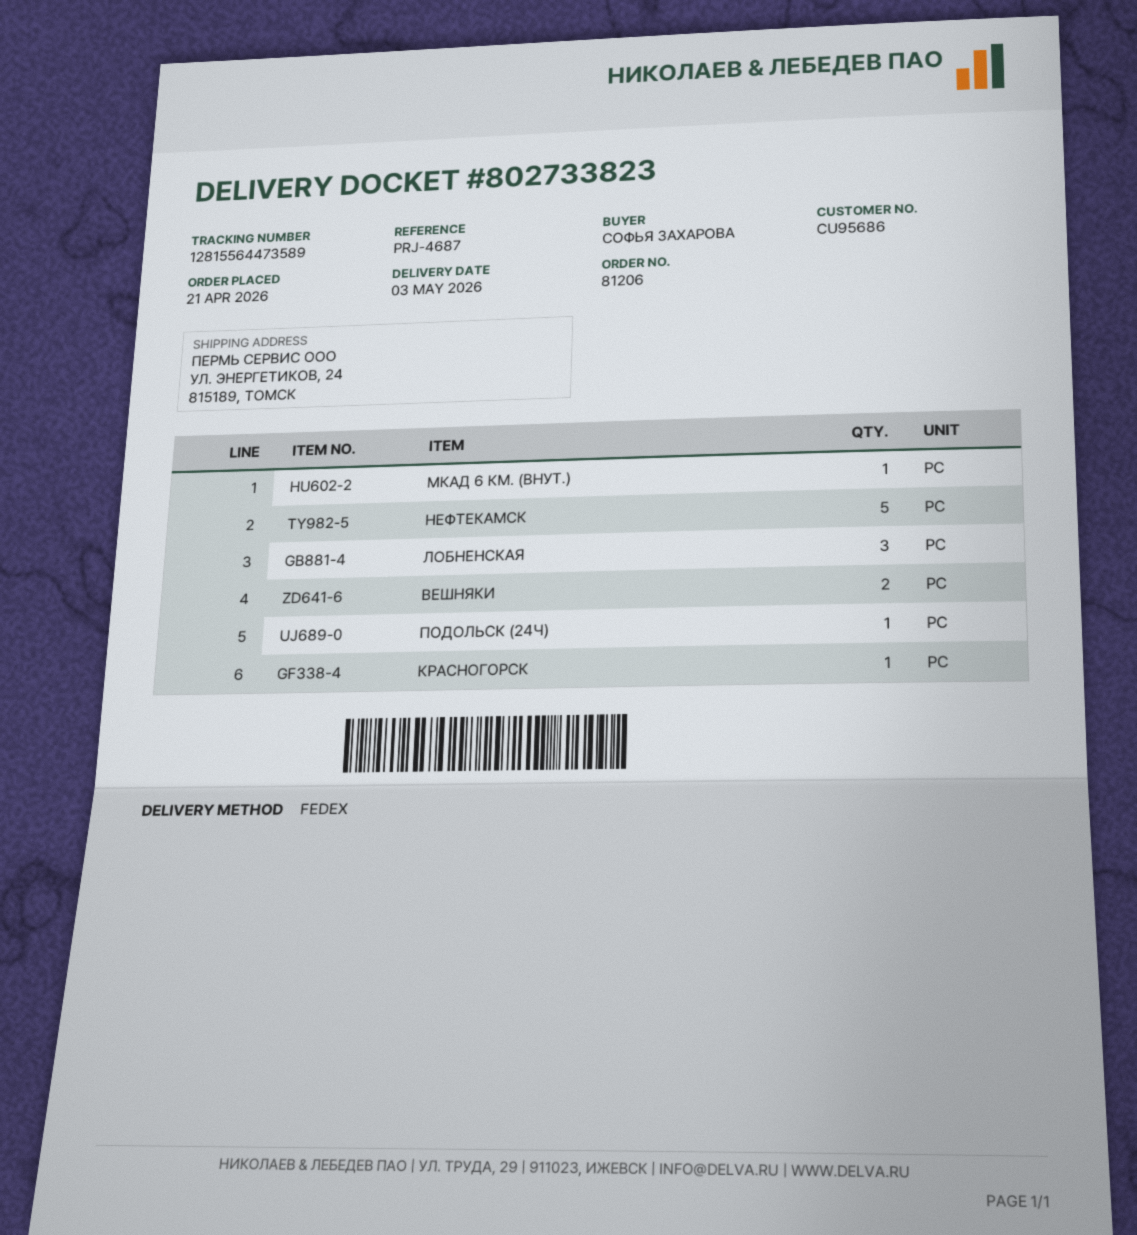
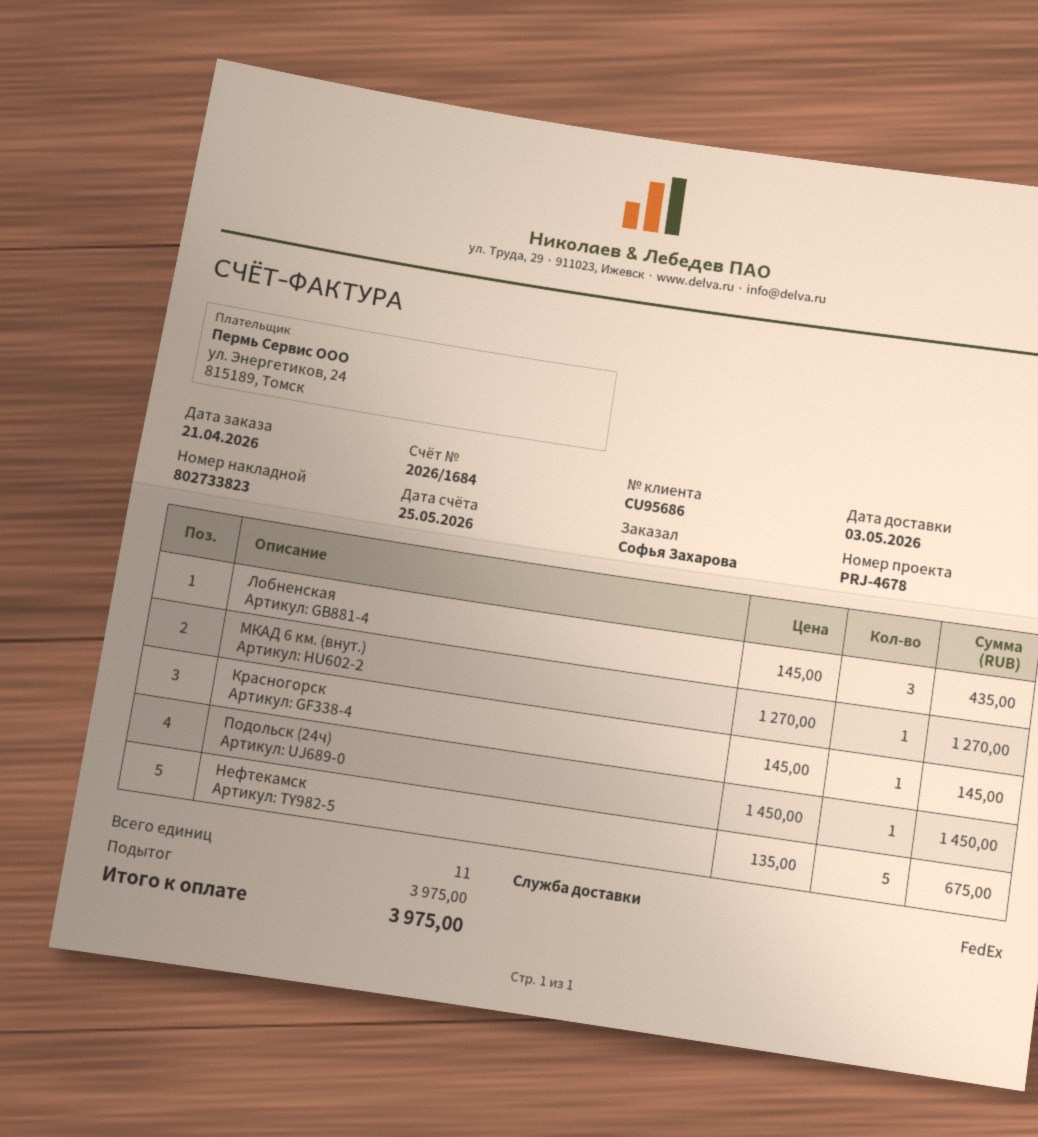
reference: PRJ-4687 -> PRJ-4678
ВЕШНЯКИ: 2 -> none

